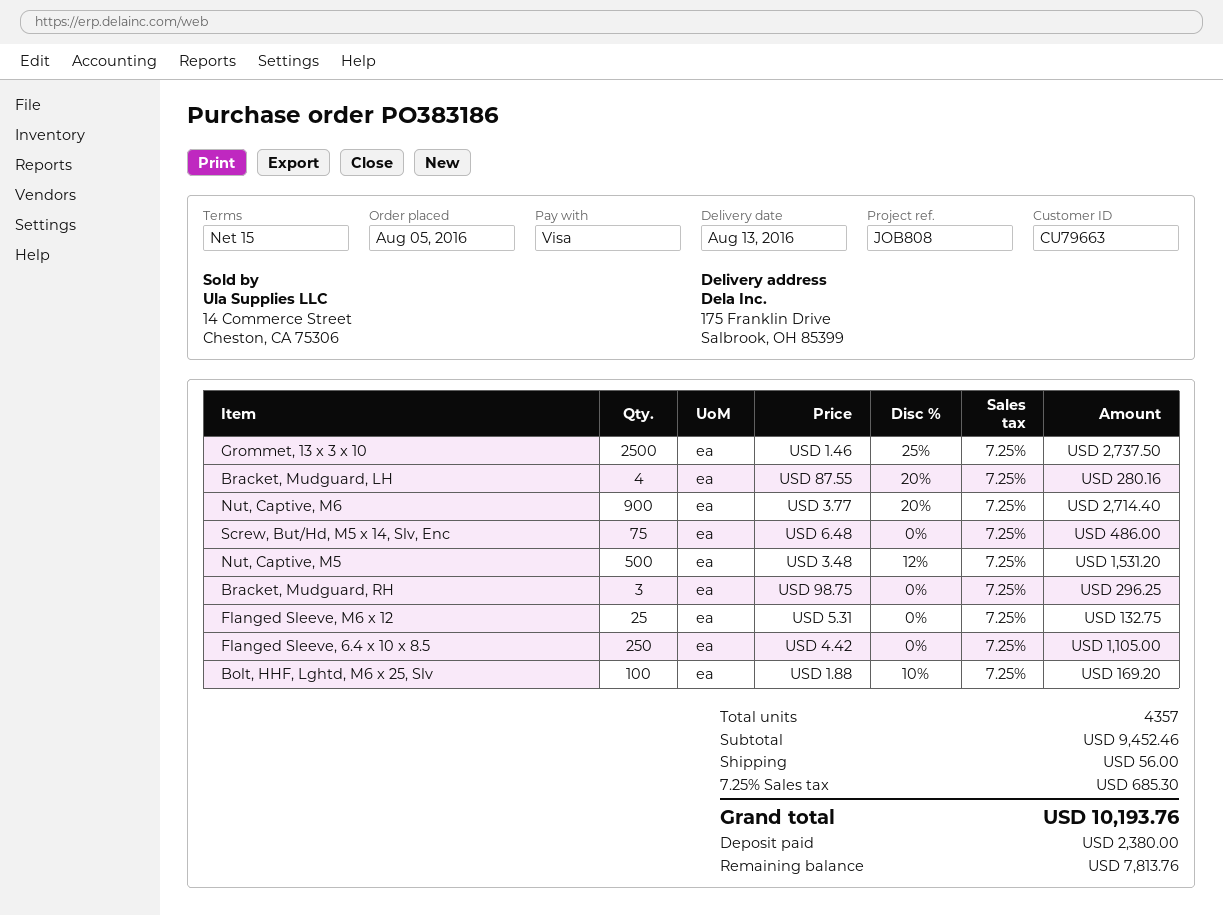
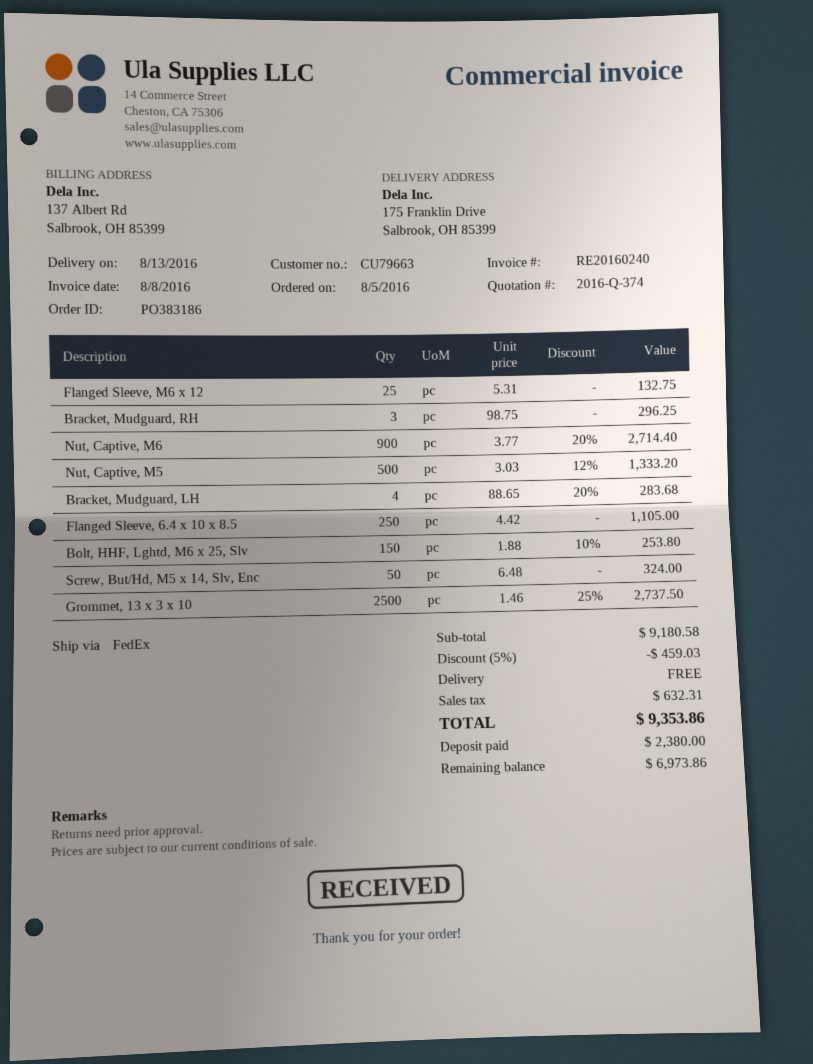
Bracket, Mudguard, LH: 4 x 87.55 - 20% = 280.16 -> 4 x 88.65 - 20% = 283.68
Screw, But/Hd, M5 x 14, Slv, Enc: 75 x 6.48 = 486.00 -> 50 x 6.48 = 324.00
Nut, Captive, M5: 500 x 3.48 - 12% = 1531.20 -> 500 x 3.03 - 12% = 1333.20
Bolt, HHF, Lghtd, M6 x 25, Slv: 100 x 1.88 - 10% = 169.20 -> 150 x 1.88 - 10% = 253.80
subtotal: 9452.46 -> 9180.58
discount: none -> 5% = 459.03
shipping: 56.00 -> 0.00
tax: 685.30 -> 632.31
total: 10193.76 -> 9353.86
balance: 7813.76 -> 6973.86

